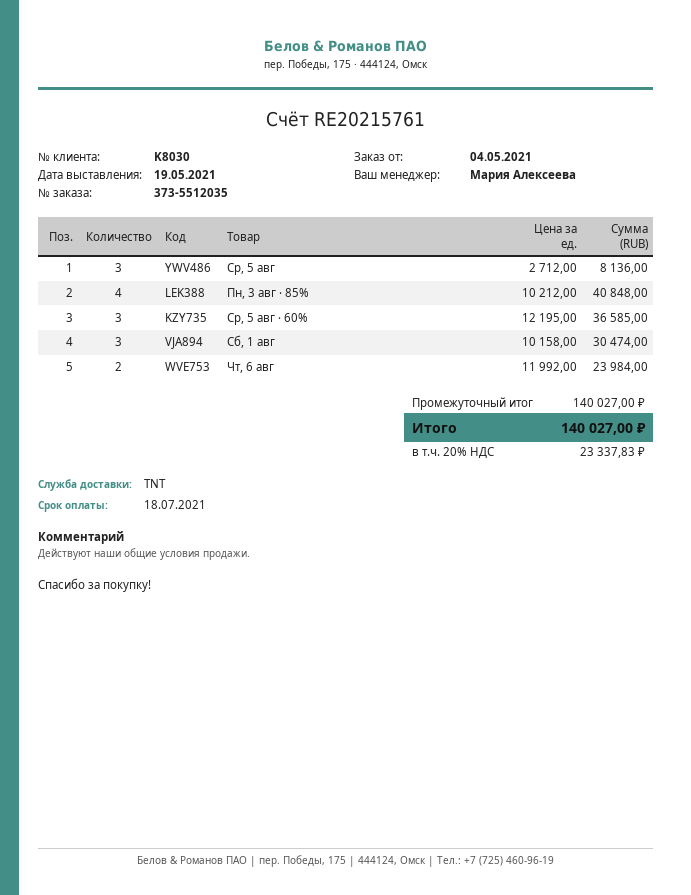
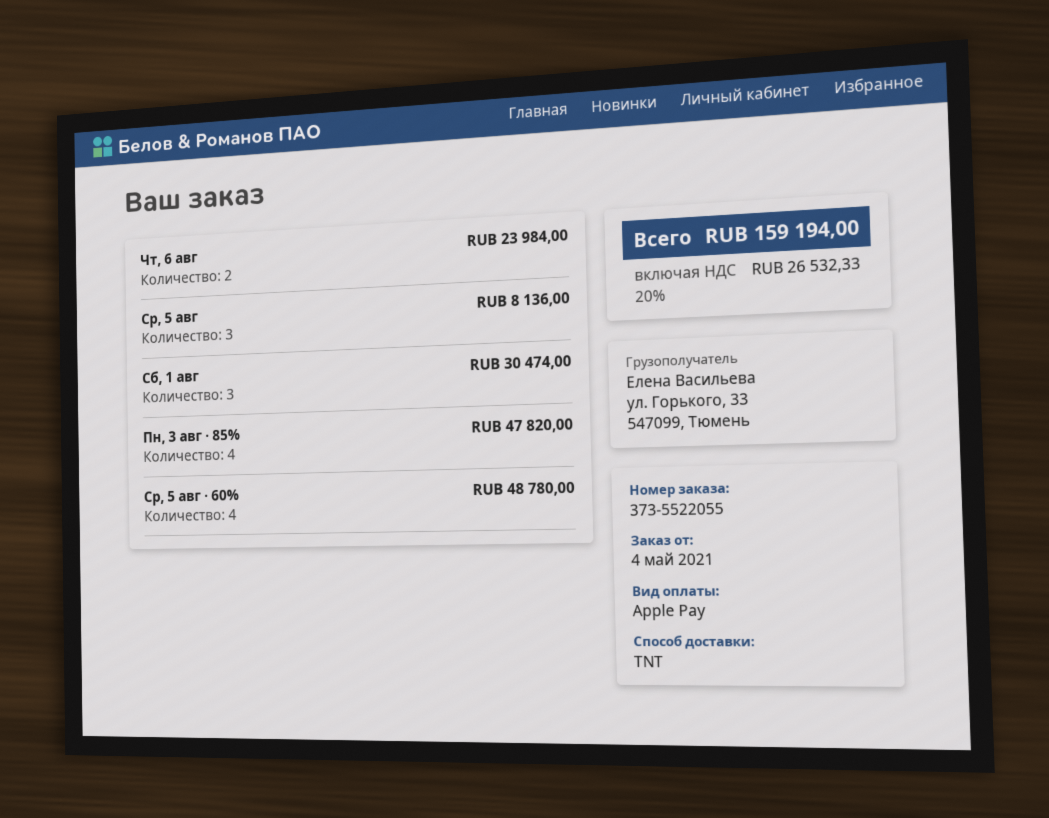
order number: 373-5512035 -> 373-5522055
Пн, 3 авг · 85%: 4 for 40848.00 -> 4 for 47820.00
Ср, 5 авг · 60%: 3 for 36585.00 -> 4 for 48780.00
tax: 20% = 23337.83 -> 20% = 26532.33
total: 140027.00 -> 159194.00

